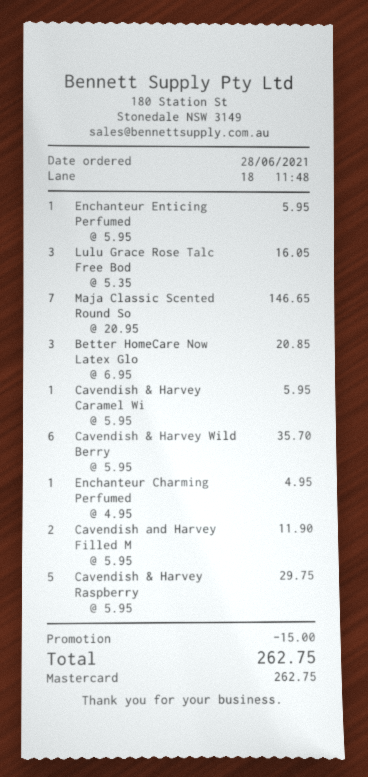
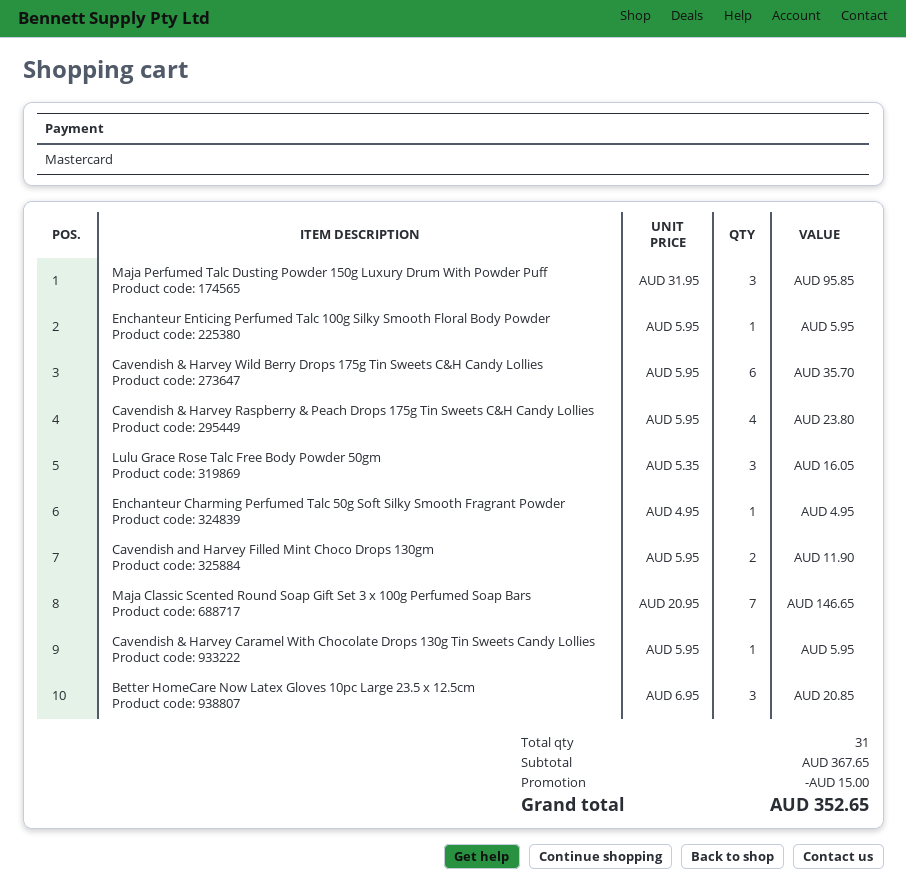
Cavendish & Harvey Raspberry: 5 x 5.95 = 29.75 -> 4 x 5.95 = 23.80
Maja Perfumed Talc Dusting Powder 150g Luxury Drum With Powder Puff: none -> 3 x 31.95 = 95.85
total: 262.75 -> 352.65

